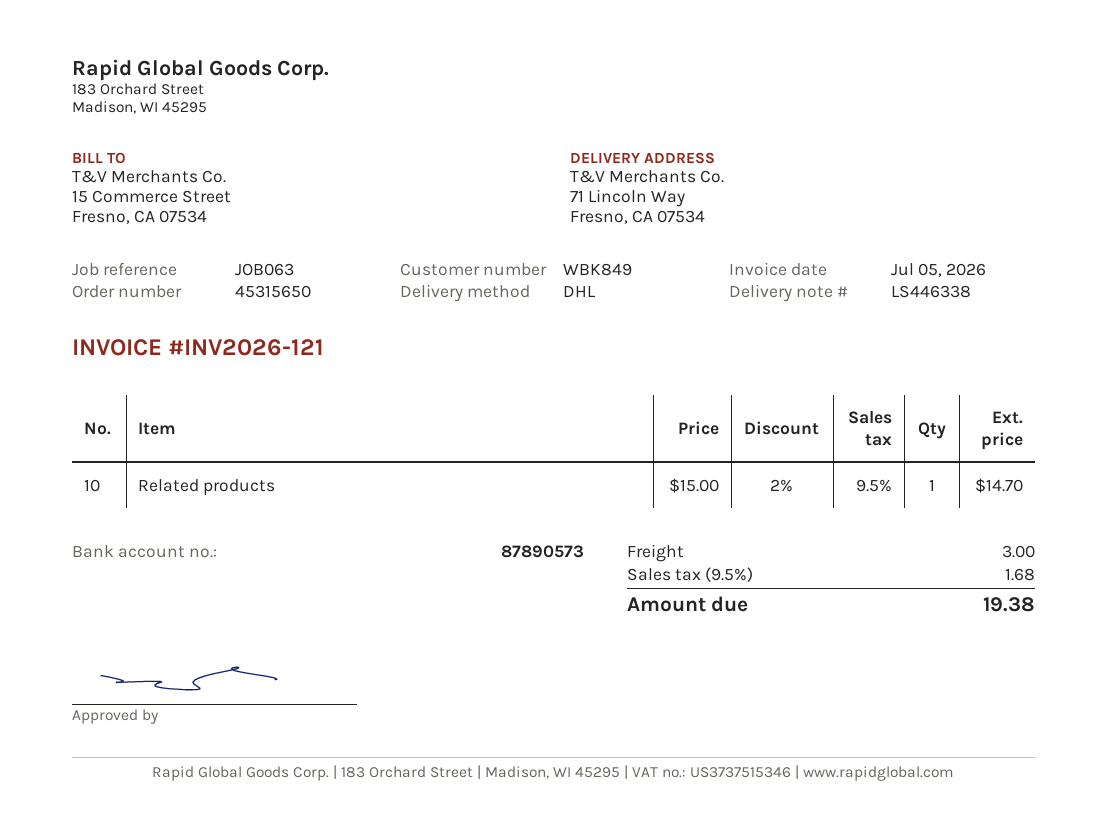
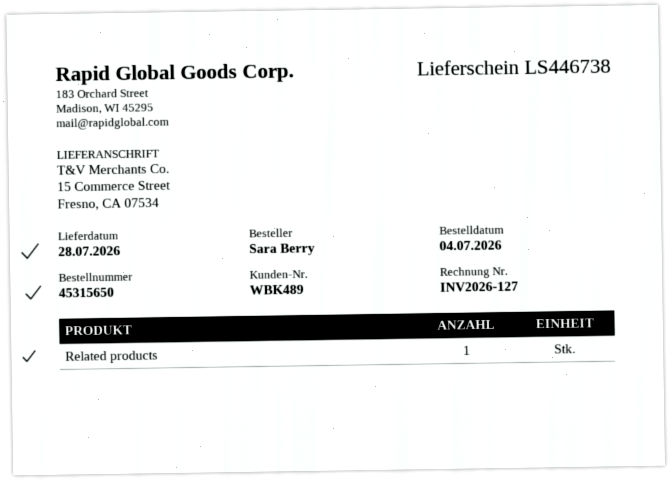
delivery note number: LS446338 -> LS446738
invoice number: INV2026-121 -> INV2026-127
customer number: WBK849 -> WBK489
ship to: 71 Lincoln Way, Fresno, CA 07534 -> 15 Commerce Street, Fresno, CA 07534

